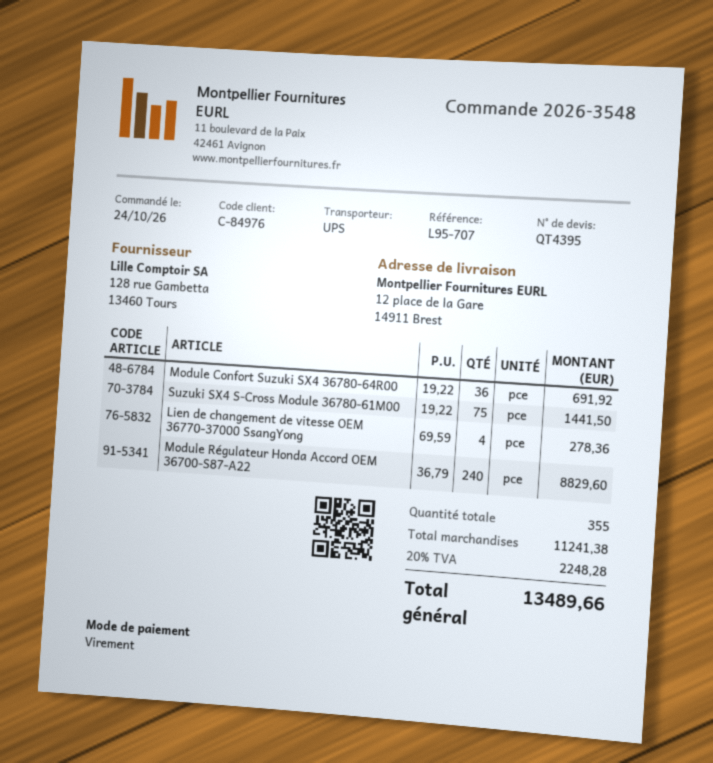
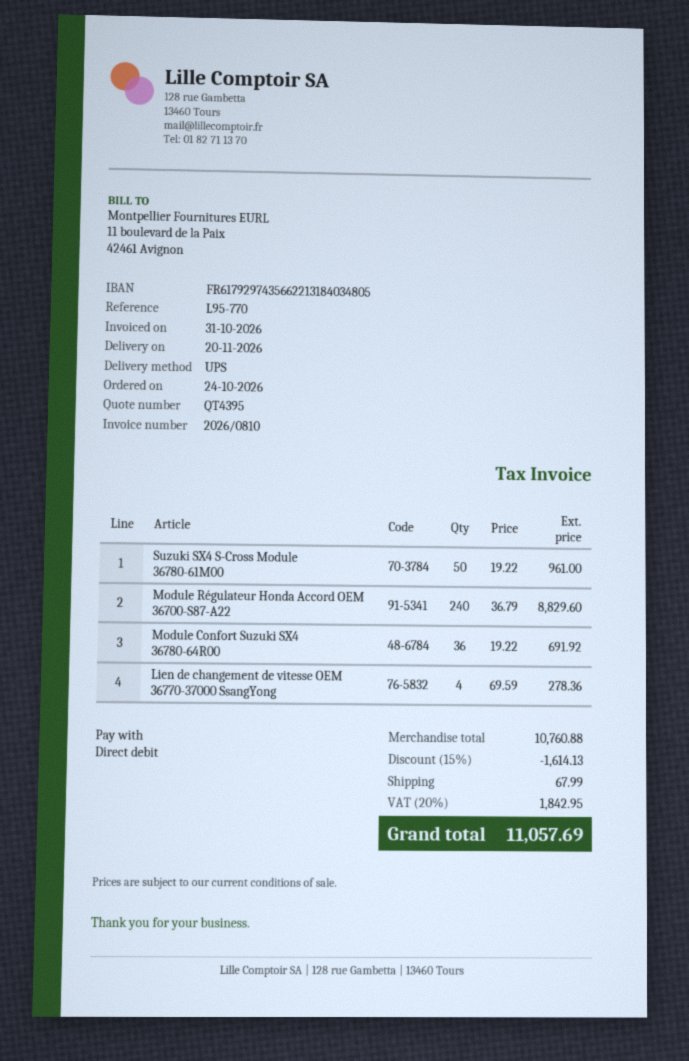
reference: L95-707 -> L95-770
payment method: bank transfer -> direct debit
Suzuki SX4 S-Cross Module 36780-61M00: 75 x 19.22 = 1441.50 -> 50 x 19.22 = 961.00
subtotal: 11241.38 -> 10760.88
discount: none -> 15% = 1614.13
shipping: none -> 67.99
tax: 20% = 2248.28 -> 20% = 1842.95
total: 13489.66 -> 11057.69

